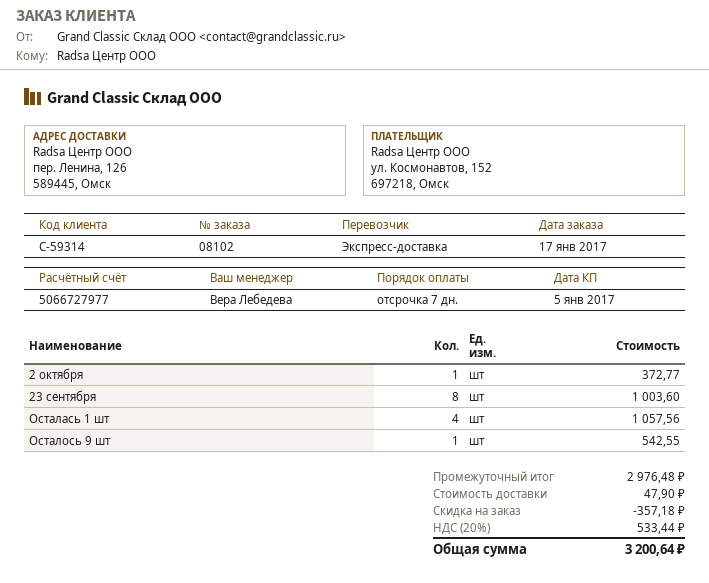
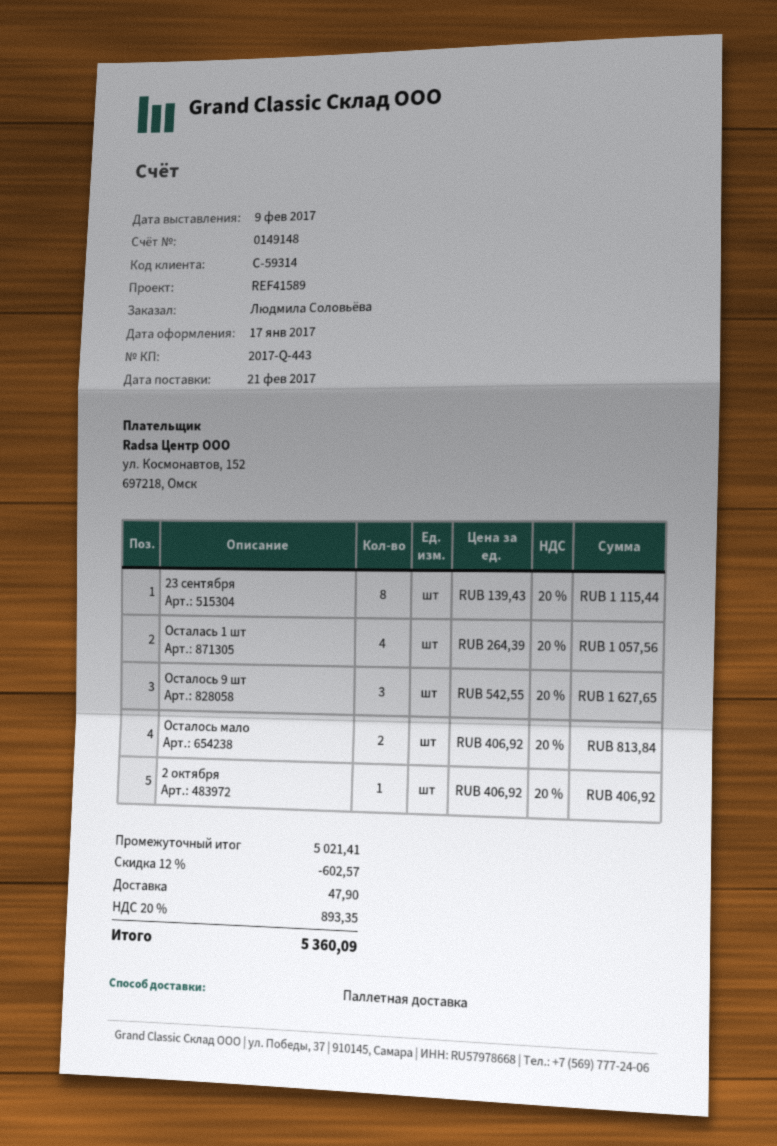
shipping method: express -> pallet freight
2 октября: 1 for 372.77 -> 1 for 406.92
23 сентября: 8 for 1003.60 -> 8 for 1115.44
Осталось 9 шт: 1 for 542.55 -> 3 for 1627.65
Осталось мало: none -> 2 for 813.84
subtotal: 2976.48 -> 5021.41
discount: 357.18 -> 602.57
tax: 20% = 533.44 -> 20% = 893.35
total: 3200.64 -> 5360.09

